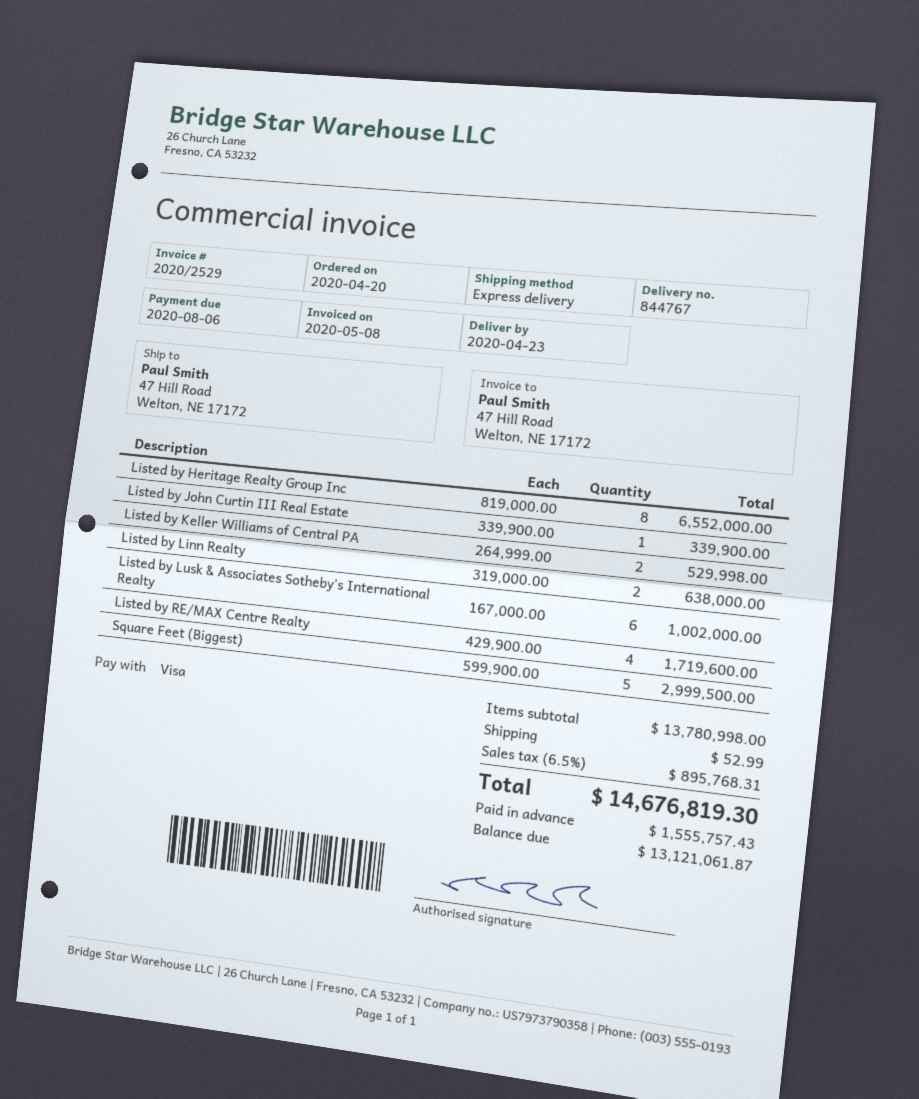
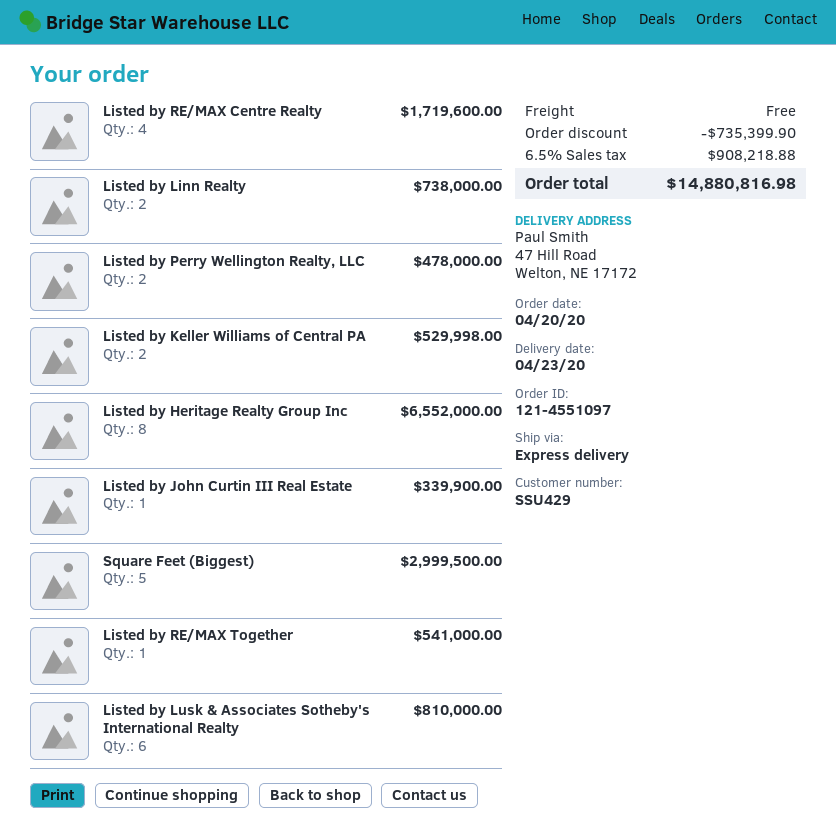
Listed by Linn Realty: 2 for 638000.00 -> 2 for 738000.00
Listed by Lusk & Associates Sotheby's International Realty: 6 for 1002000.00 -> 6 for 810000.00
Listed by Perry Wellington Realty, LLC: none -> 2 for 478000.00
Listed by RE/MAX Together: none -> 1 for 541000.00
discount: none -> 735399.90
shipping: 52.99 -> 0.00
tax: 6.5% = 895768.31 -> 6.5% = 908218.88
total: 14676819.30 -> 14880816.98

